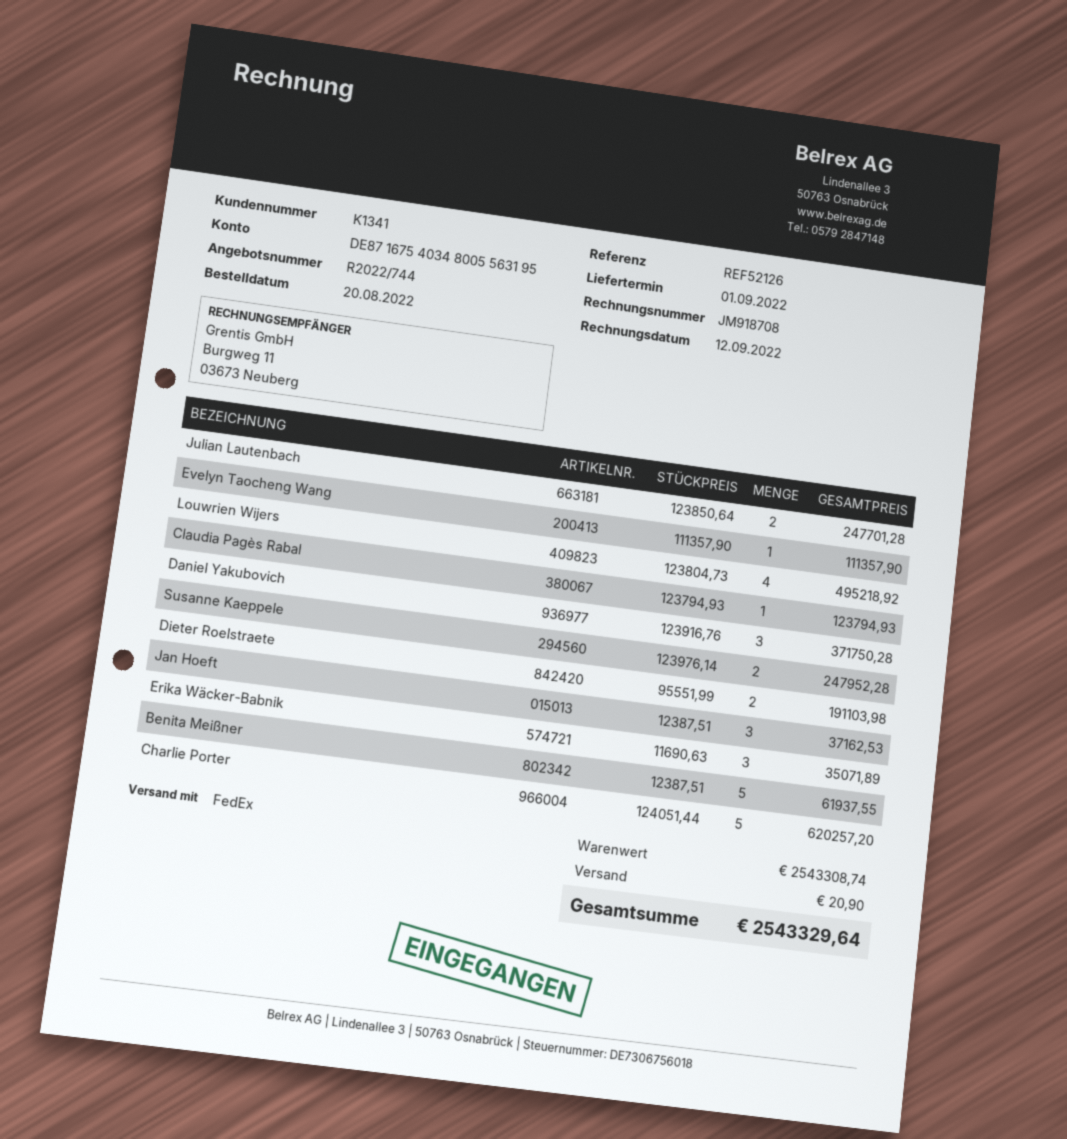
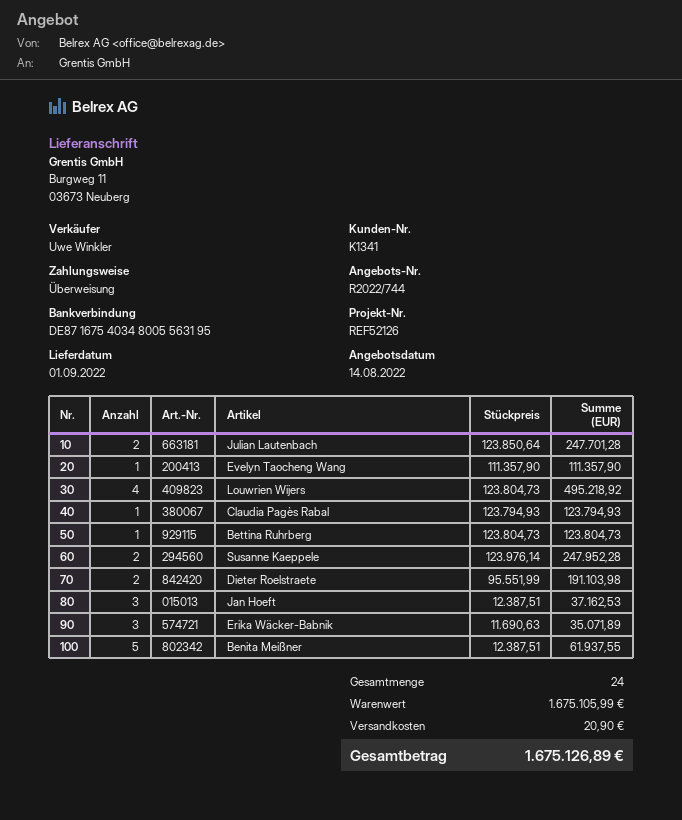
Daniel Yakubovich: 3 x 123916.76 = 371750.28 -> none
Charlie Porter: 5 x 124051.44 = 620257.20 -> none
Bettina Ruhrberg: none -> 1 x 123804.73 = 123804.73
subtotal: 2543308.74 -> 1675105.99
total: 2543329.64 -> 1675126.89

